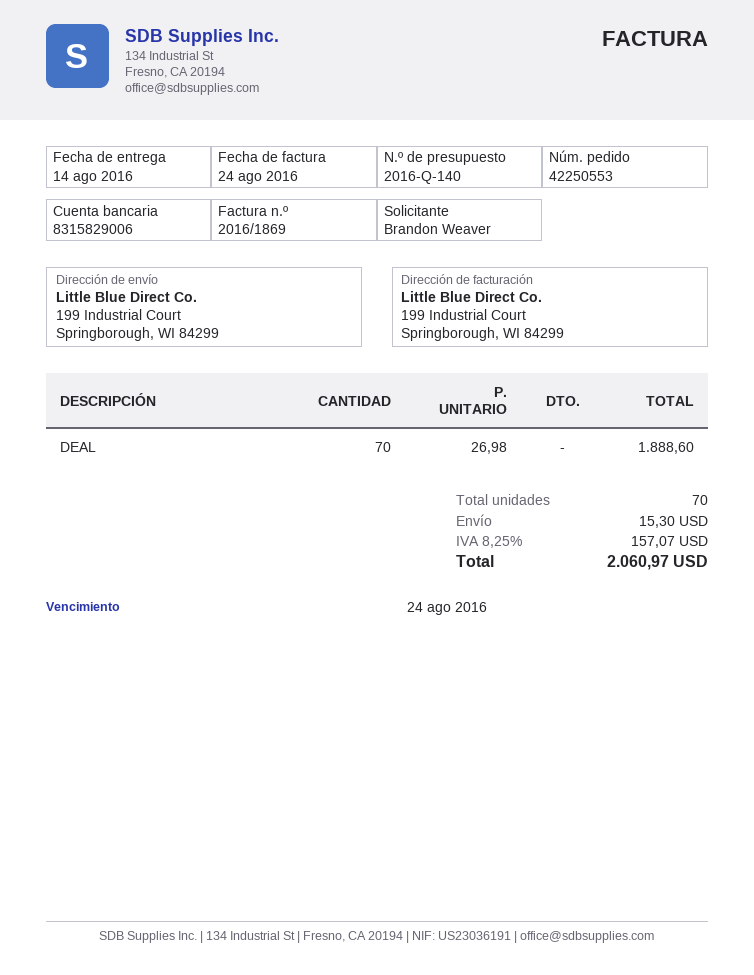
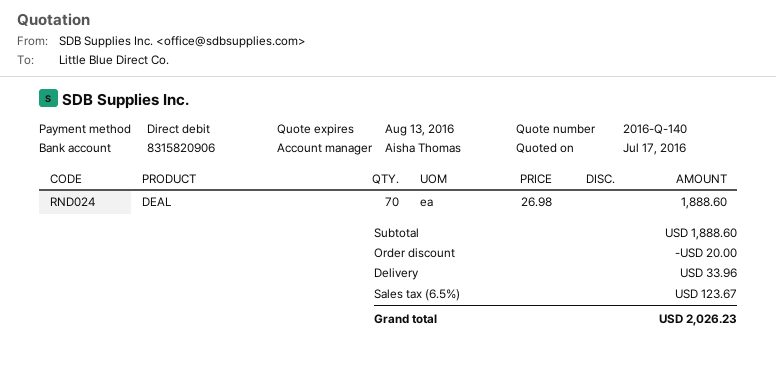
bank account: 8315829006 -> 8315820906
discount: none -> 20.00
shipping: 15.30 -> 33.96
tax: 8.25% = 157.07 -> 6.5% = 123.67
total: 2060.97 -> 2026.23

